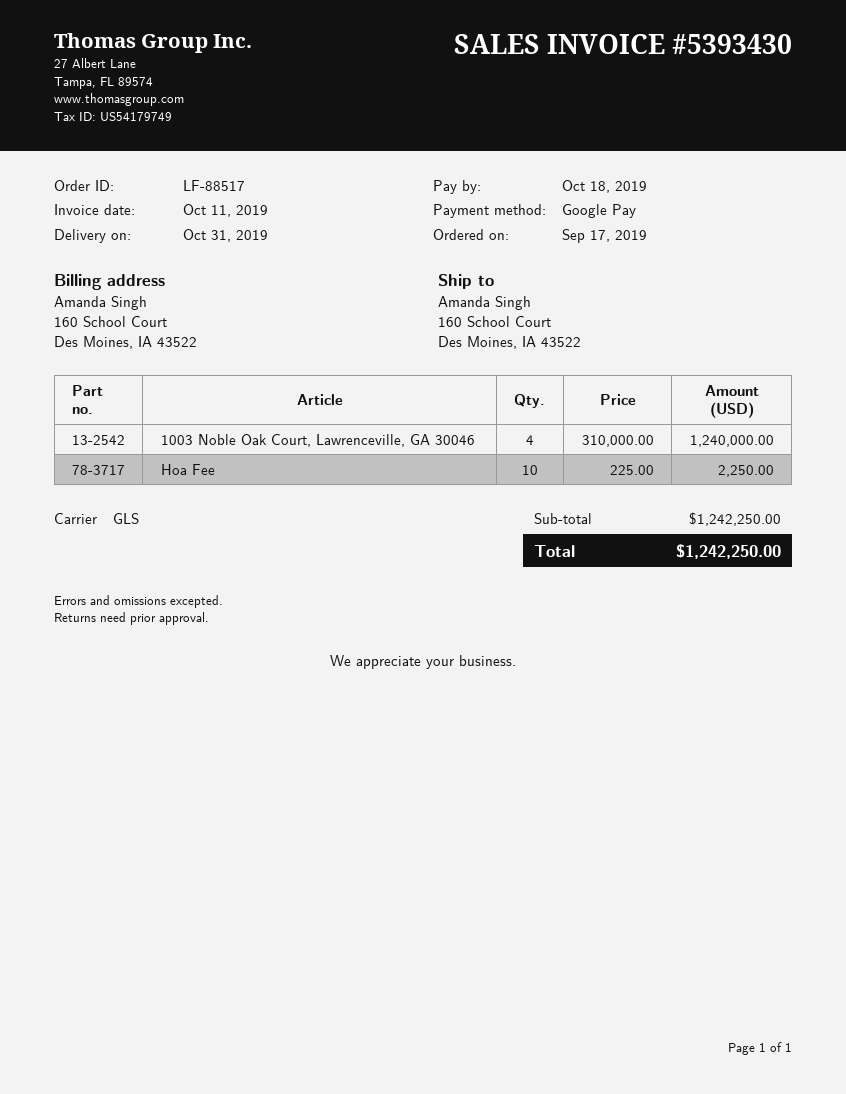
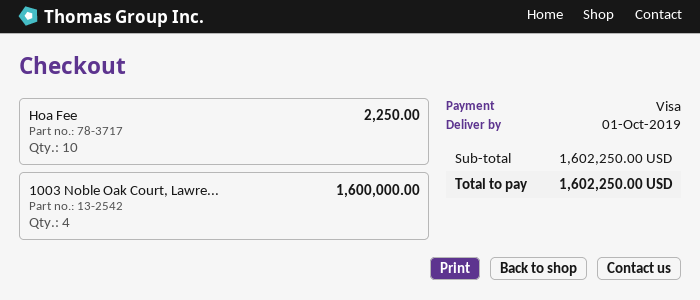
delivery date: 2019-10-31 -> 2019-10-01
payment method: Google Pay -> Visa
1003 Noble Oak Court, Lawrenceville, GA 30046: 4 for 1240000.00 -> 4 for 1600000.00
subtotal: 1242250.00 -> 1602250.00
total: 1242250.00 -> 1602250.00

